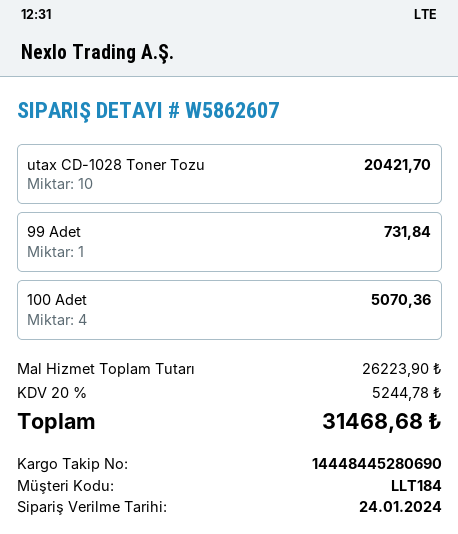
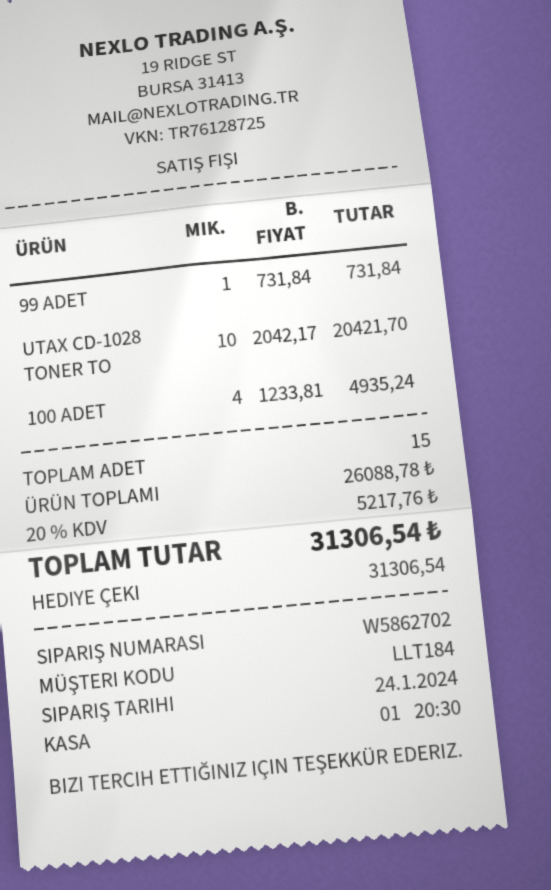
order number: W5862607 -> W5862702
100 Adet: 4 for 5070.36 -> 4 for 4935.24
subtotal: 26223.90 -> 26088.78
tax: 20% = 5244.78 -> 20% = 5217.76
total: 31468.68 -> 31306.54

